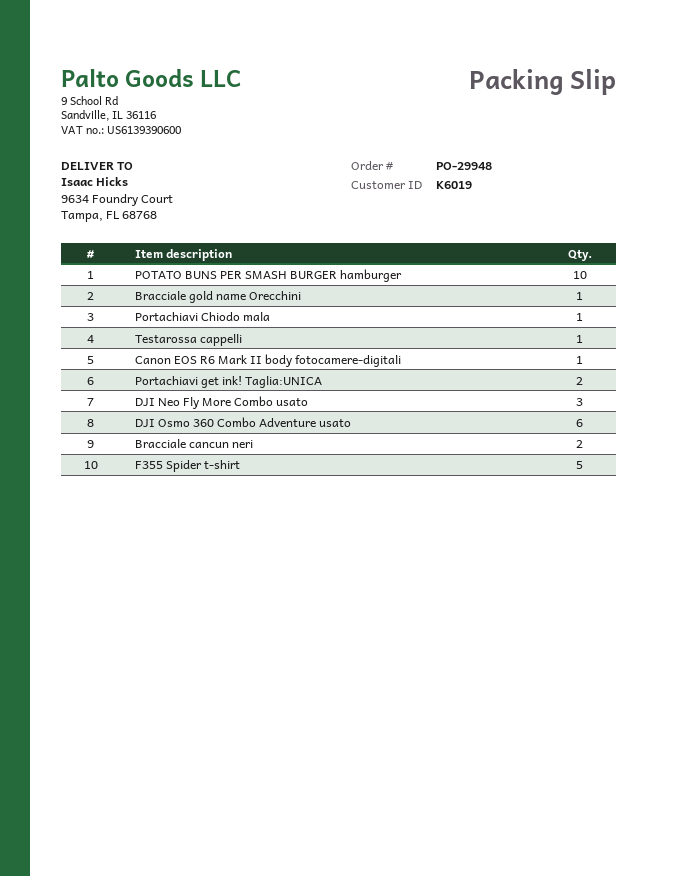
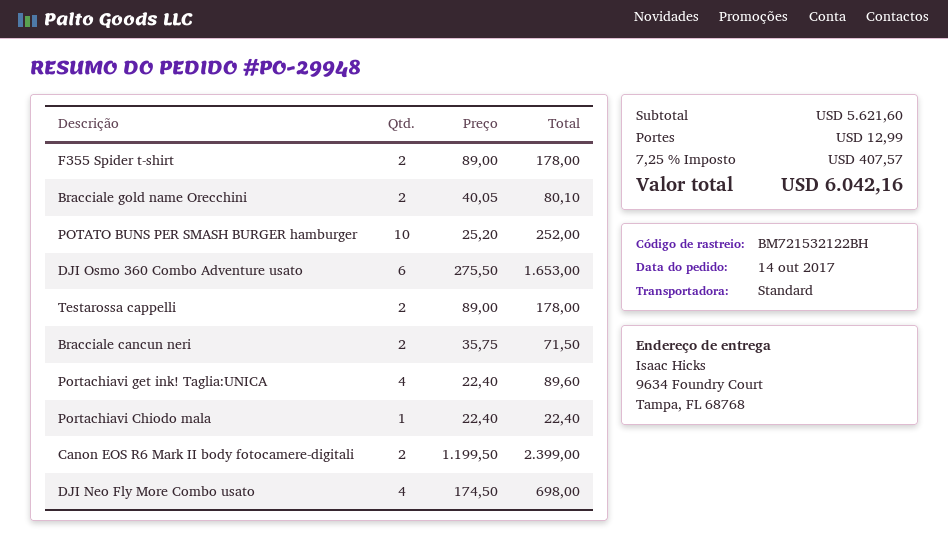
Bracciale gold name Orecchini: 1 -> 2
Testarossa cappelli: 1 -> 2
Canon EOS R6 Mark II body fotocamere-digitali: 1 -> 2
Portachiavi get ink! Taglia:UNICA: 2 -> 4
DJI Neo Fly More Combo usato: 3 -> 4
F355 Spider t-shirt: 5 -> 2

